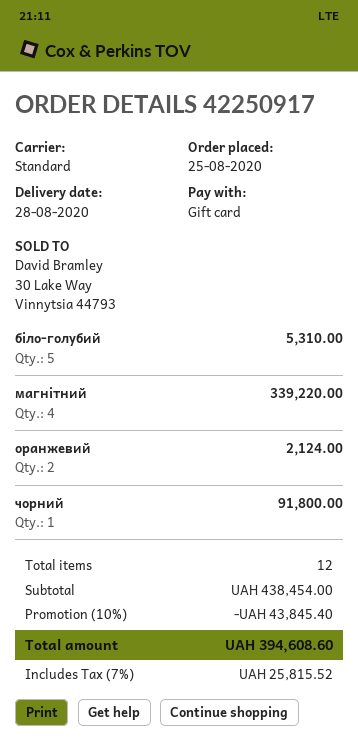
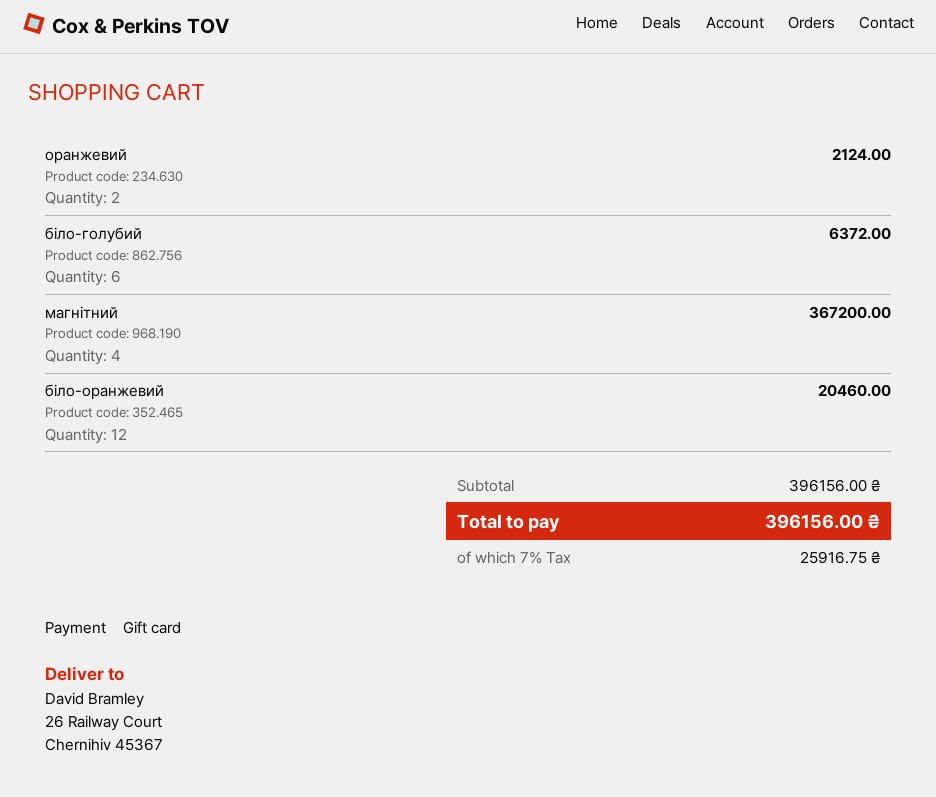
біло-голубий: 5 for 5310.00 -> 6 for 6372.00
магнітний: 4 for 339220.00 -> 4 for 367200.00
чорний: 1 for 91800.00 -> none
біло-оранжевий: none -> 12 for 20460.00
subtotal: 438454.00 -> 396156.00
discount: 10% = 43845.40 -> none
tax: 7% = 25815.52 -> 7% = 25916.75
total: 394608.60 -> 396156.00

